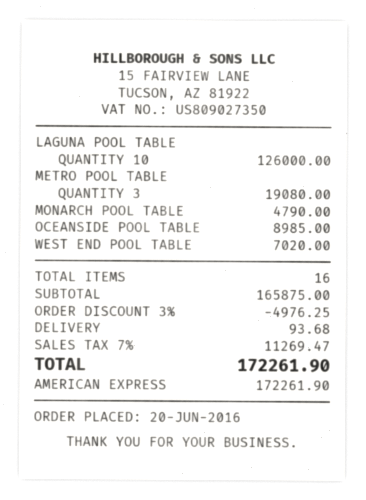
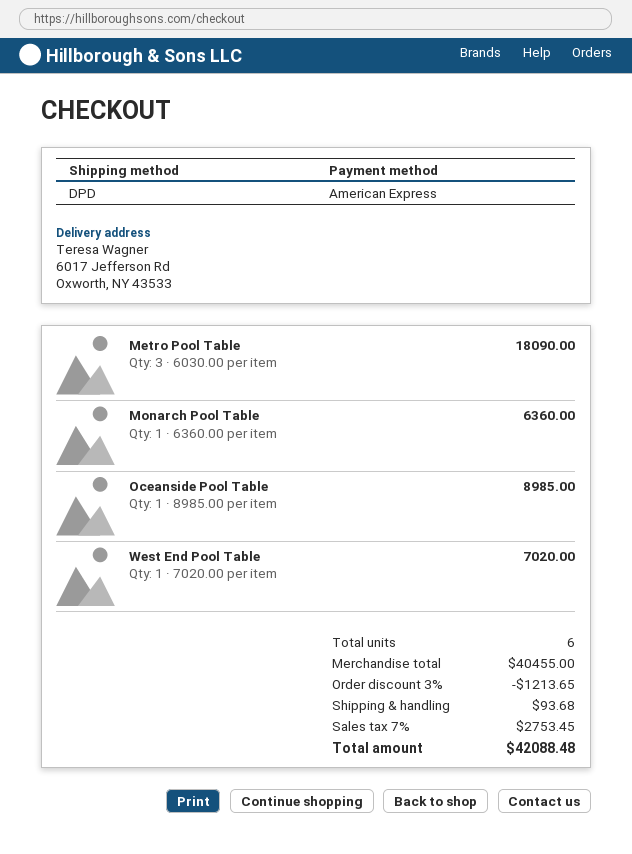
LAGUNA POOL TABLE: 10 for 126000.00 -> none
METRO POOL TABLE: 3 for 19080.00 -> 3 for 18090.00
MONARCH POOL TABLE: 1 for 4790.00 -> 1 for 6360.00
total quantity: 16 -> 6
subtotal: 165875.00 -> 40455.00
discount: 3% = 4976.25 -> 3% = 1213.65
tax: 7% = 11269.47 -> 7% = 2753.45
total: 172261.90 -> 42088.48

